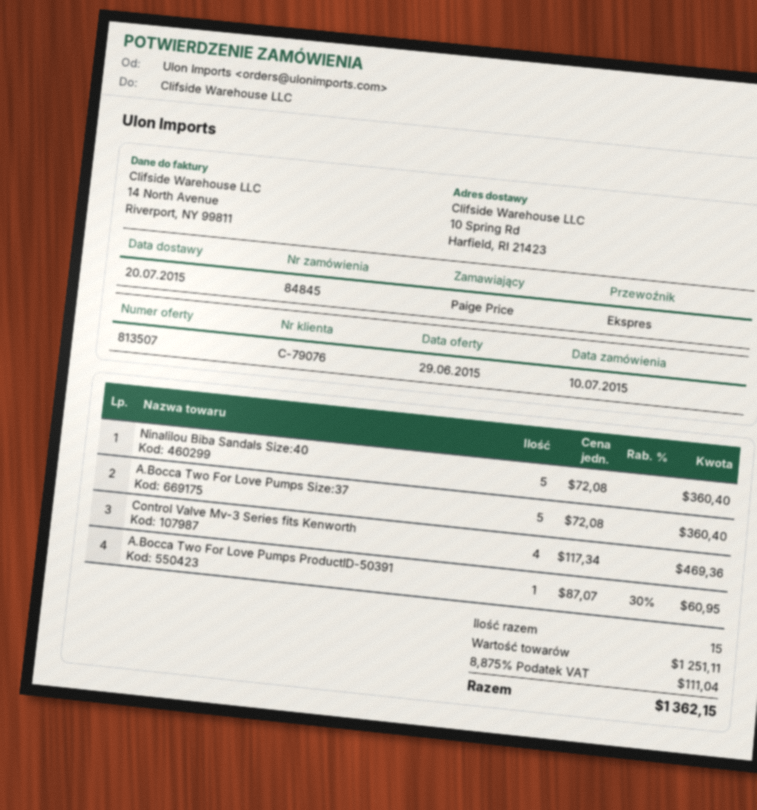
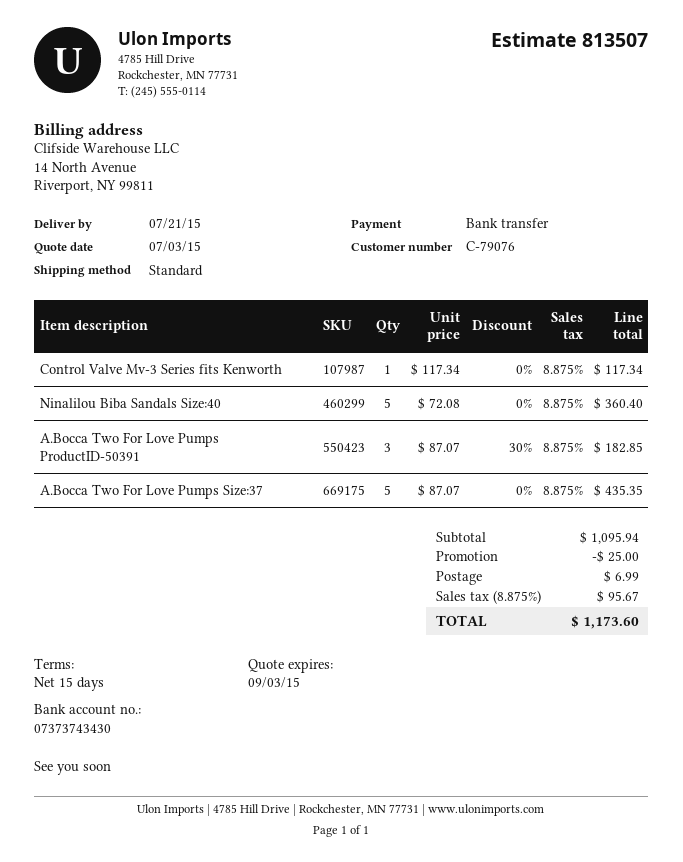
quote date: 2015-06-29 -> 2015-07-03
delivery date: 2015-07-20 -> 2015-07-21
shipping method: express -> standard
A.Bocca Two For Love Pumps Size:37: 5 x 72.08 = 360.40 -> 5 x 87.07 = 435.35
Control Valve Mv-3 Series fits Kenworth: 4 x 117.34 = 469.36 -> 1 x 117.34 = 117.34
A.Bocca Two For Love Pumps ProductID-50391: 1 x 87.07 - 30% = 60.95 -> 3 x 87.07 - 30% = 182.85
subtotal: 1251.11 -> 1095.94
discount: none -> 25.00
shipping: none -> 6.99
tax: 8.875% = 111.04 -> 8.875% = 95.67
total: 1362.15 -> 1173.60

